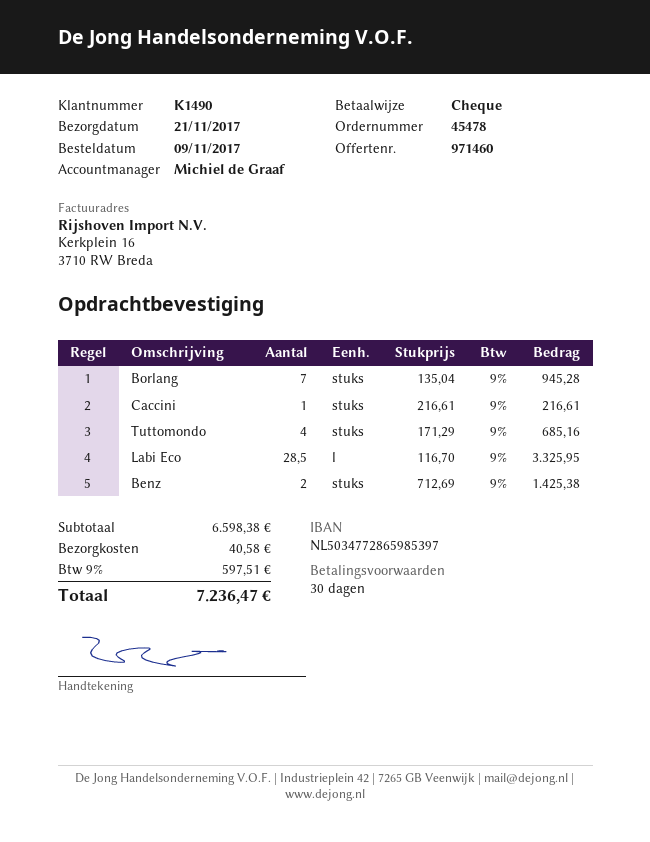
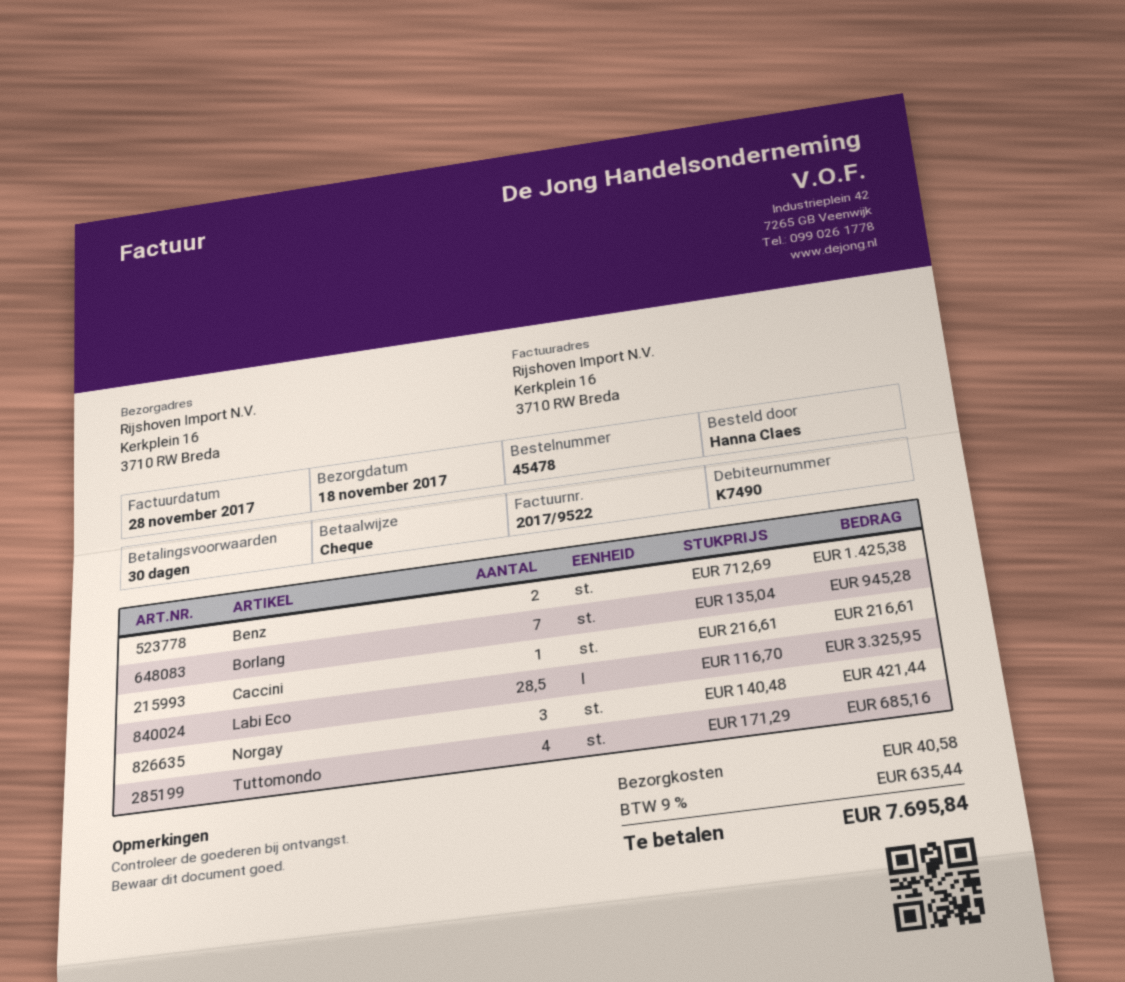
delivery date: 2017-11-21 -> 2017-11-18
customer number: K1490 -> K7490
Norgay: none -> 3 x 140.48 = 421.44
tax: 9% = 597.51 -> 9% = 635.44
total: 7236.47 -> 7695.84

